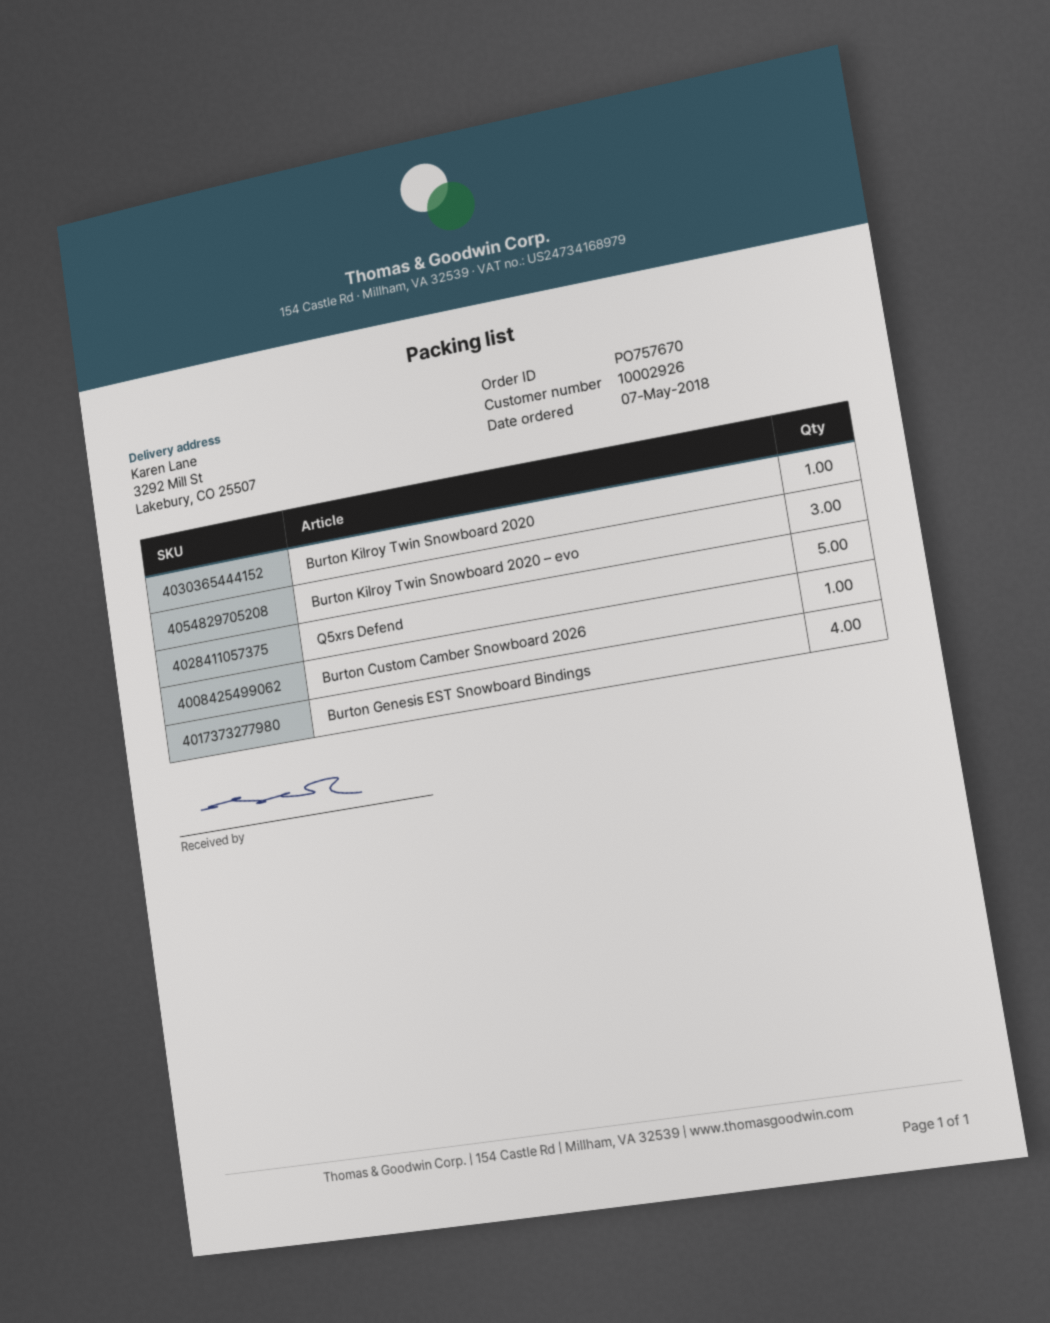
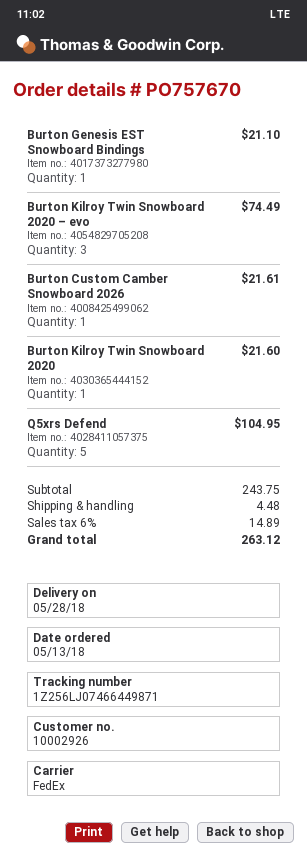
order date: 2018-05-07 -> 2018-05-13
Burton Genesis EST Snowboard Bindings: 4 -> 1

